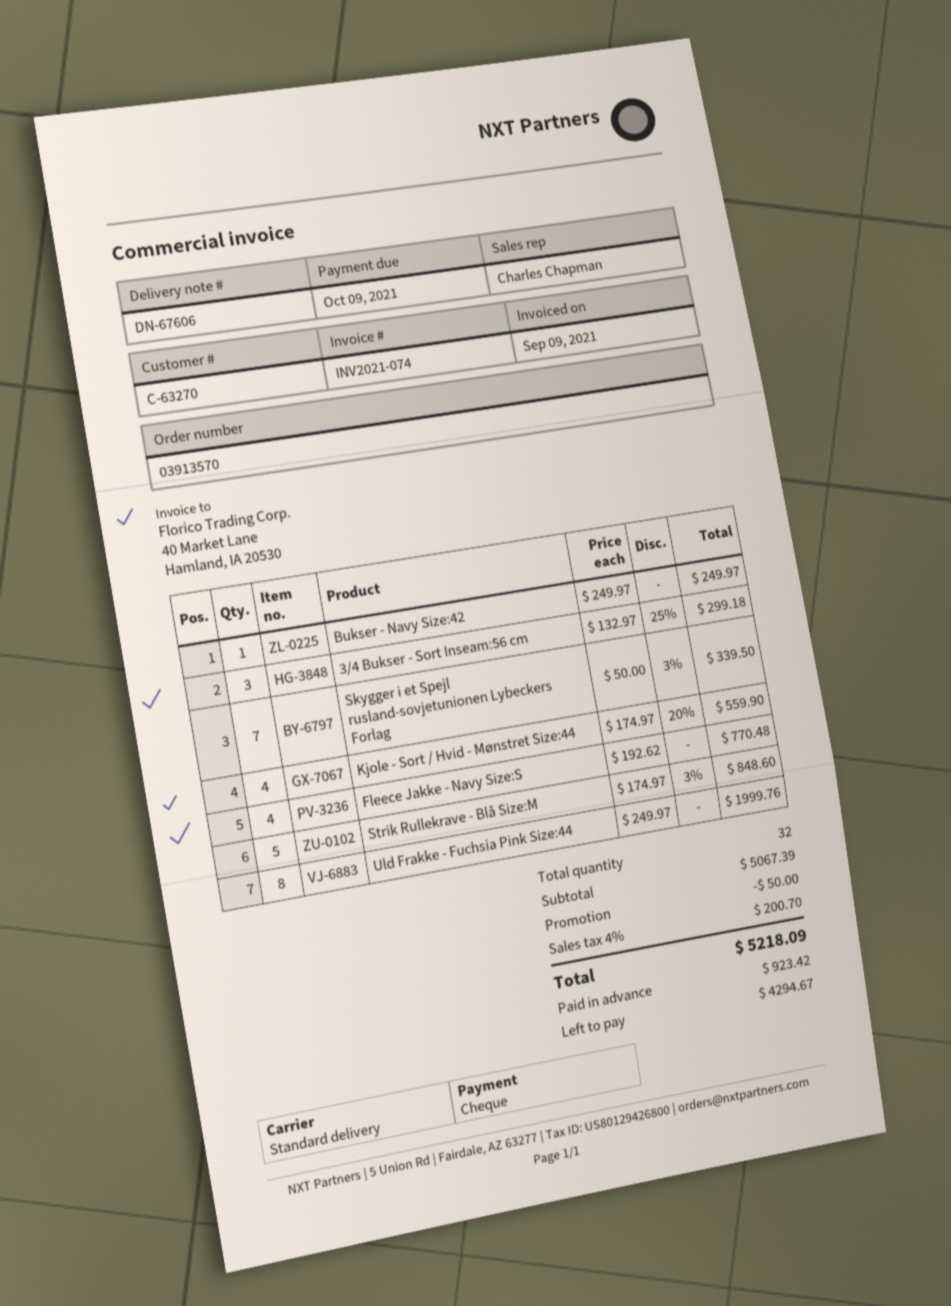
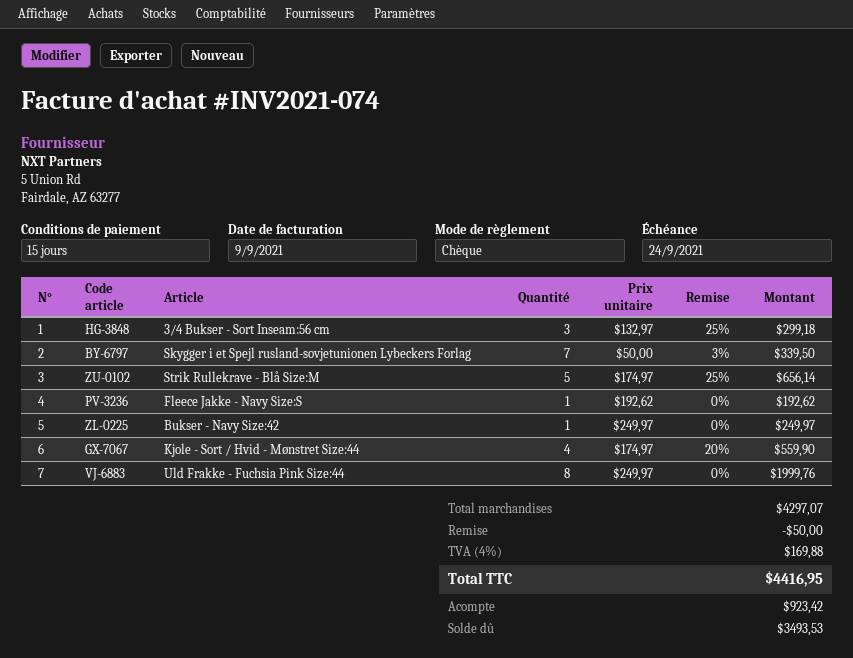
due date: 2021-10-09 -> 2021-09-24
Fleece Jakke - Navy Size:S: 4 x 192.62 = 770.48 -> 1 x 192.62 = 192.62
Strik Rullekrave - Blå Size:M: 5 x 174.97 - 3% = 848.60 -> 5 x 174.97 - 25% = 656.14
subtotal: 5067.39 -> 4297.07
tax: 4% = 200.70 -> 4% = 169.88
total: 5218.09 -> 4416.95
balance: 4294.67 -> 3493.53

